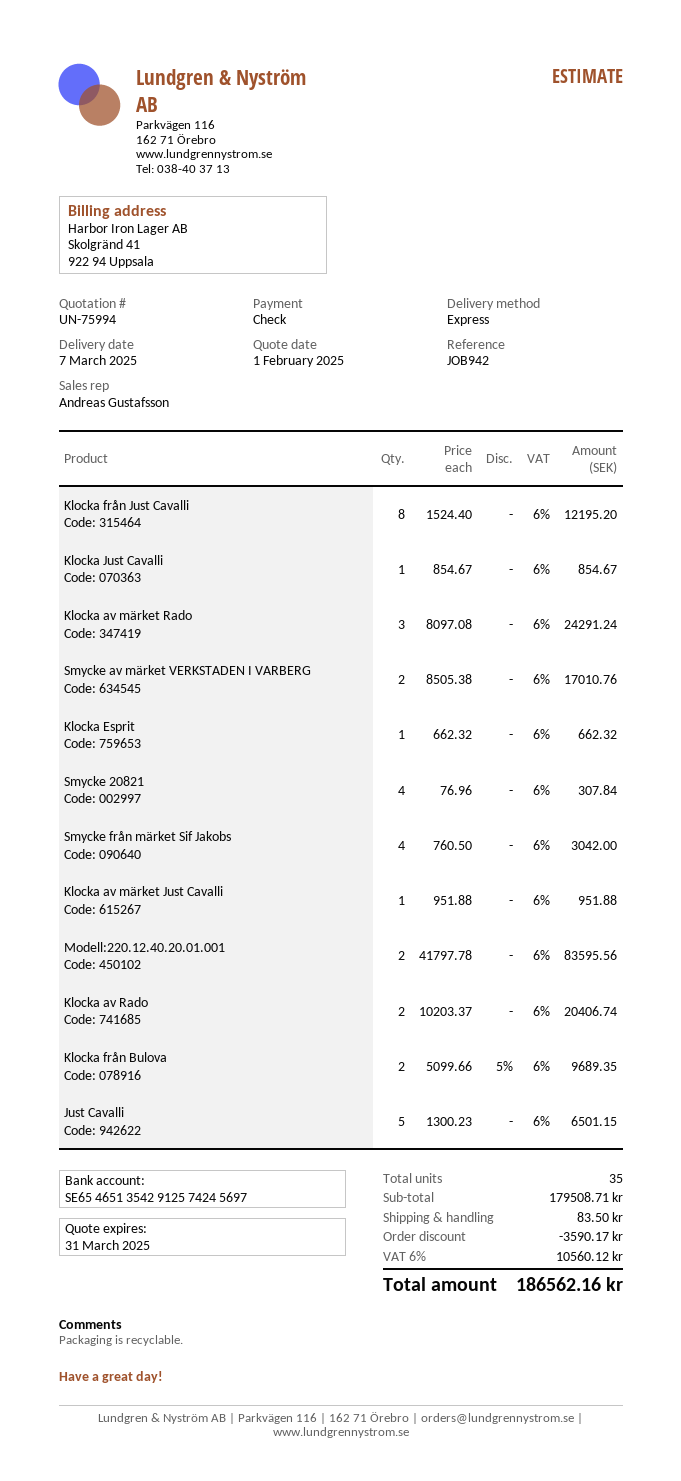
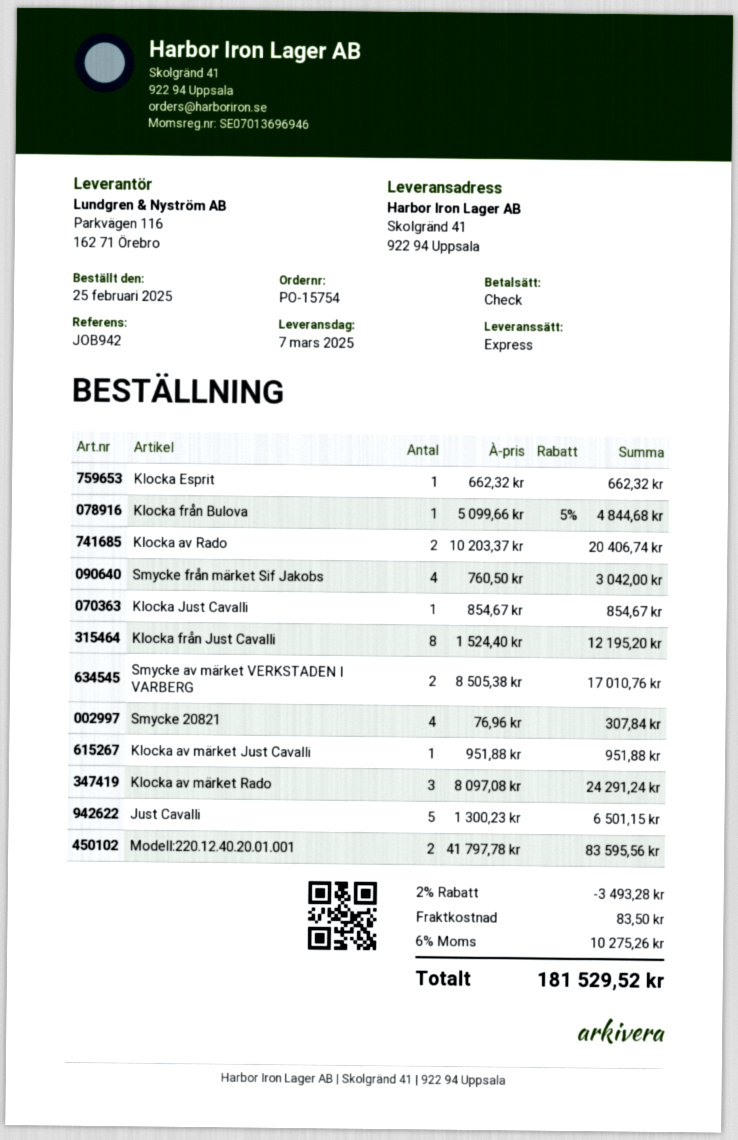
Klocka från Bulova: 2 x 5099.66 - 5% = 9689.35 -> 1 x 5099.66 - 5% = 4844.68
discount: 3590.17 -> 3493.28
tax: 6% = 10560.12 -> 6% = 10275.26
total: 186562.16 -> 181529.52

